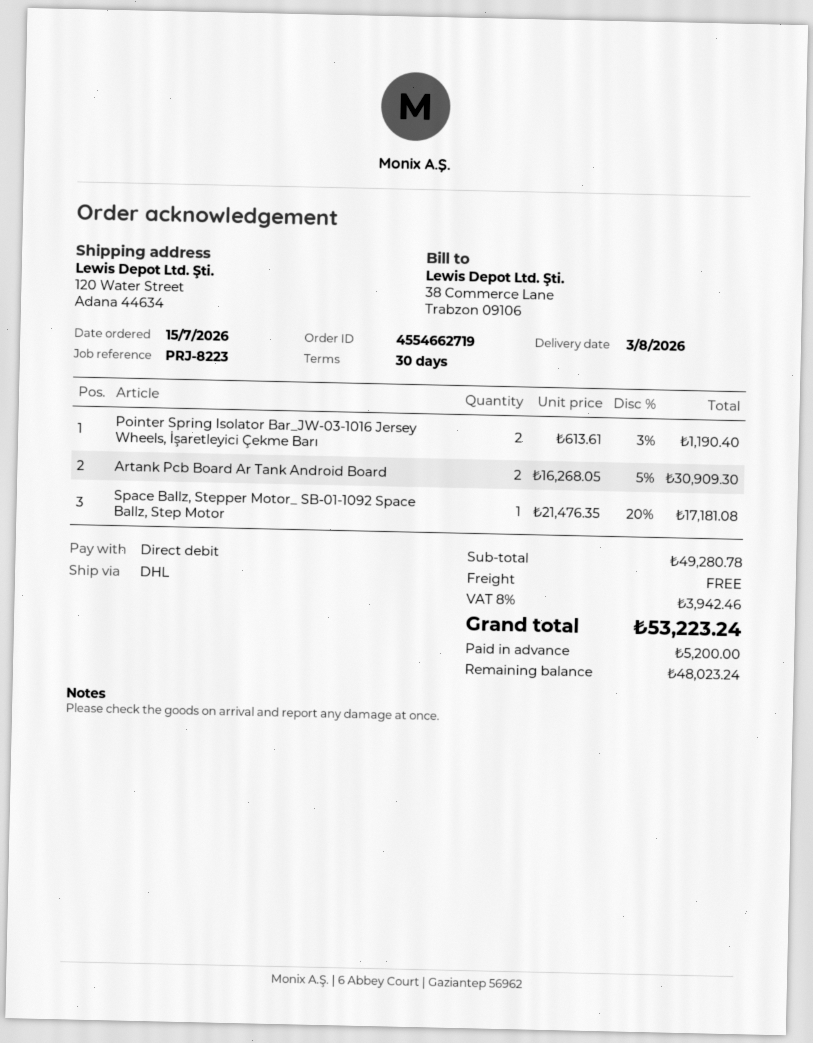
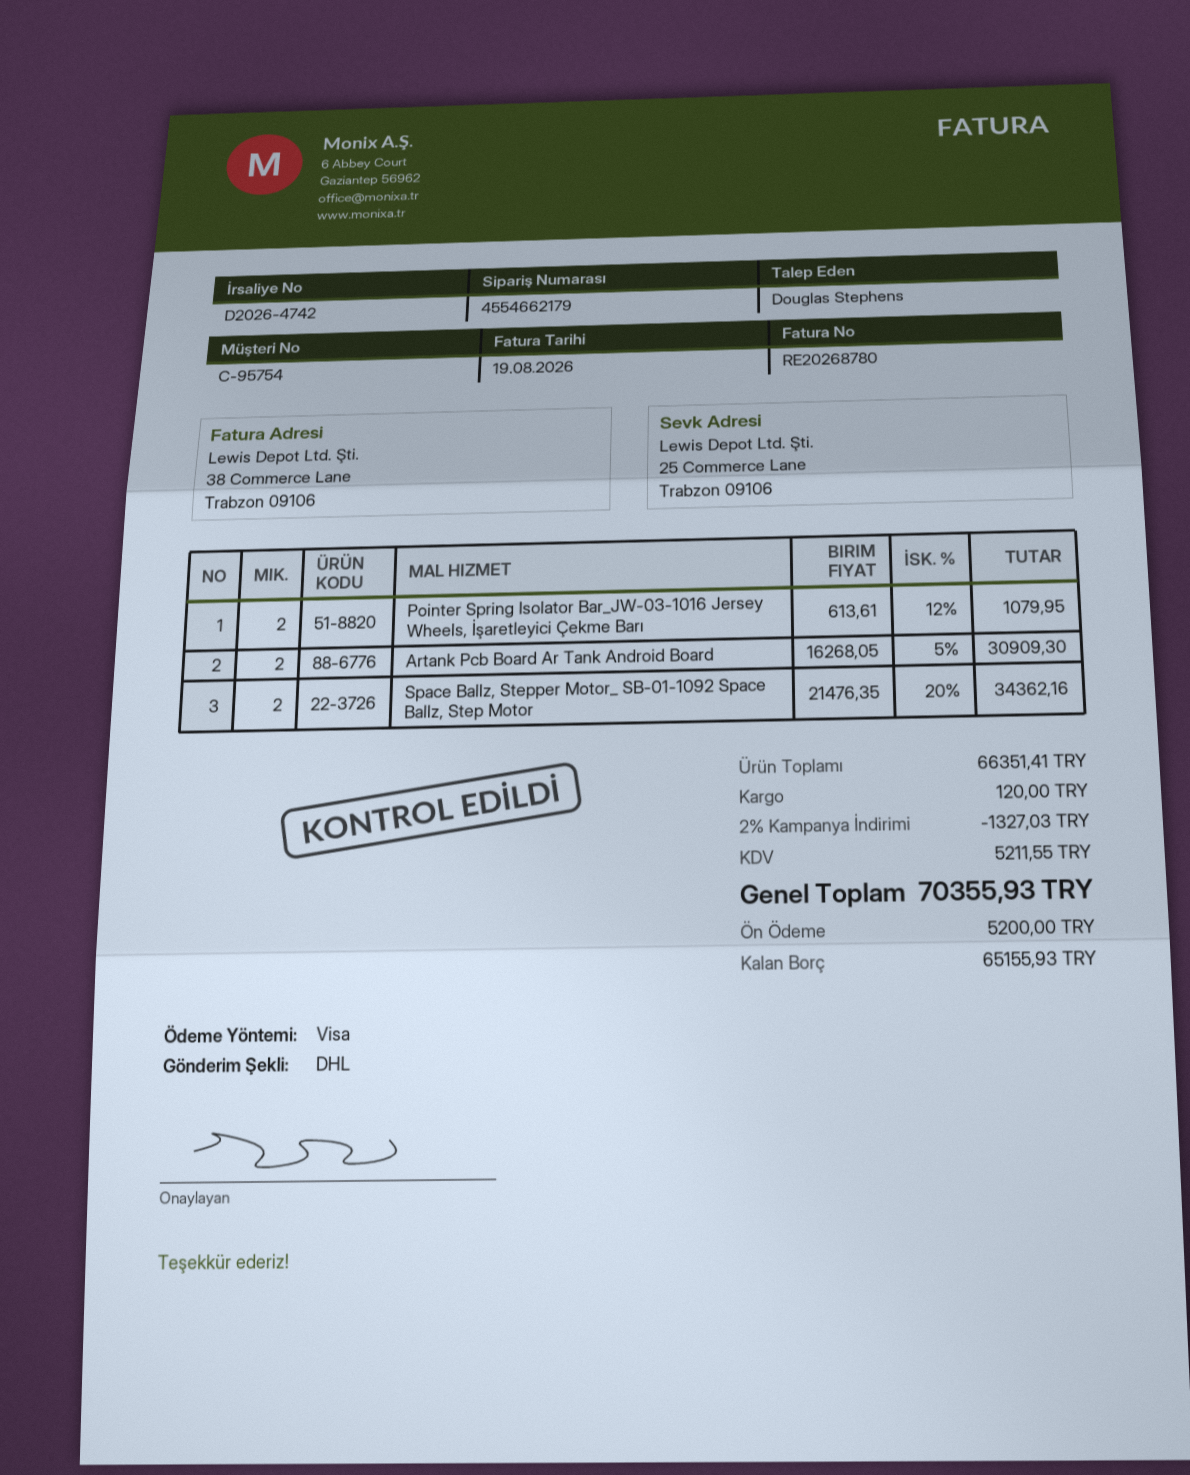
order number: 4554662719 -> 4554662179
payment method: direct debit -> Visa
ship to: 120 Water Street, Adana 44634 -> 25 Commerce Lane, Trabzon 09106
Pointer Spring Isolator Bar_JW-03-1016 Jersey Wheels, İşaretleyici Çekme Barı: 2 x 613.61 - 3% = 1190.40 -> 2 x 613.61 - 12% = 1079.95
Space Ballz, Stepper Motor_ SB-01-1092 Space Ballz, Step Motor: 1 x 21476.35 - 20% = 17181.08 -> 2 x 21476.35 - 20% = 34362.16
subtotal: 49280.78 -> 66351.41
discount: none -> 2% = 1327.03
shipping: 0.00 -> 120.00
tax: 3942.46 -> 5211.55
total: 53223.24 -> 70355.93
balance: 48023.24 -> 65155.93

